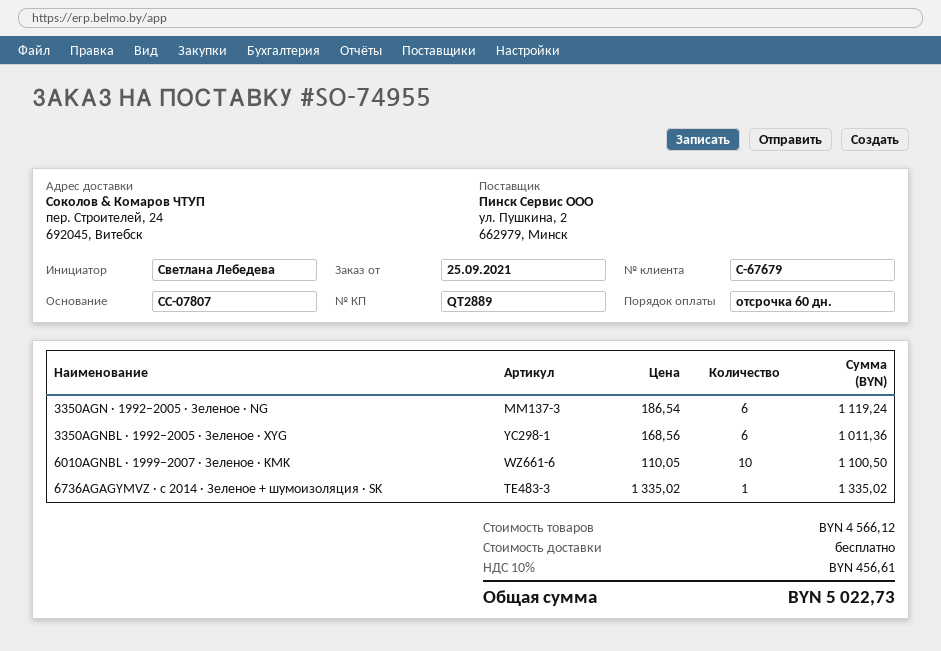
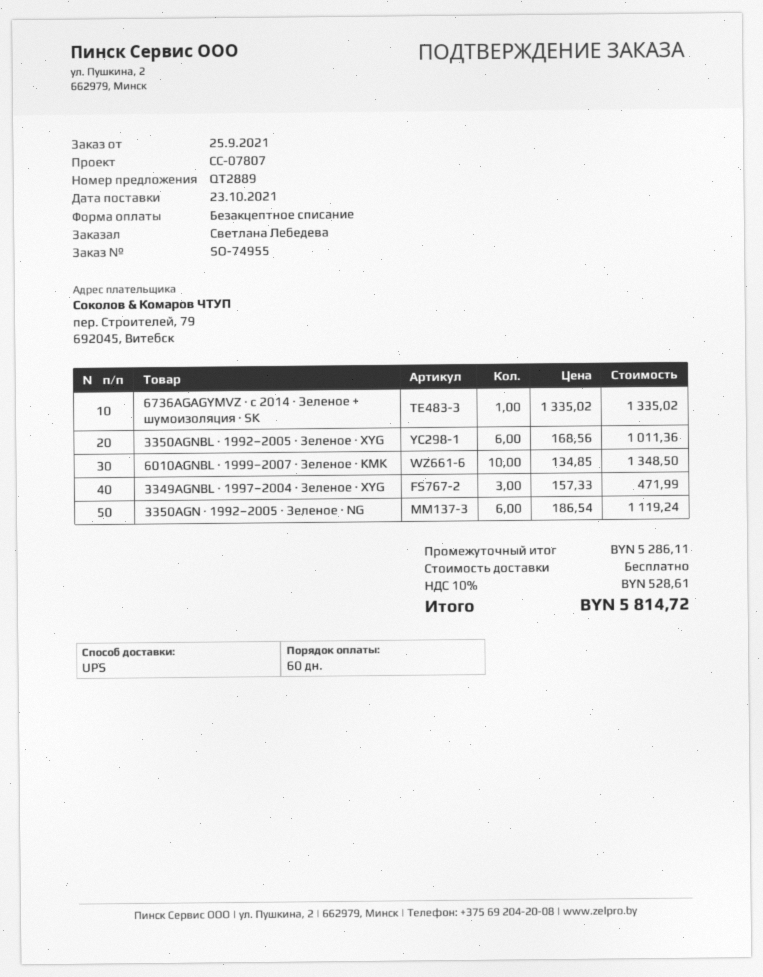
6010AGNBL · 1999–2007 · Зеленое · KMK: 10 x 110.05 = 1100.50 -> 10 x 134.85 = 1348.50
3349AGNBL · 1997–2004 · Зеленое · XYG: none -> 3 x 157.33 = 471.99
subtotal: 4566.12 -> 5286.11
tax: 10% = 456.61 -> 10% = 528.61
total: 5022.73 -> 5814.72

